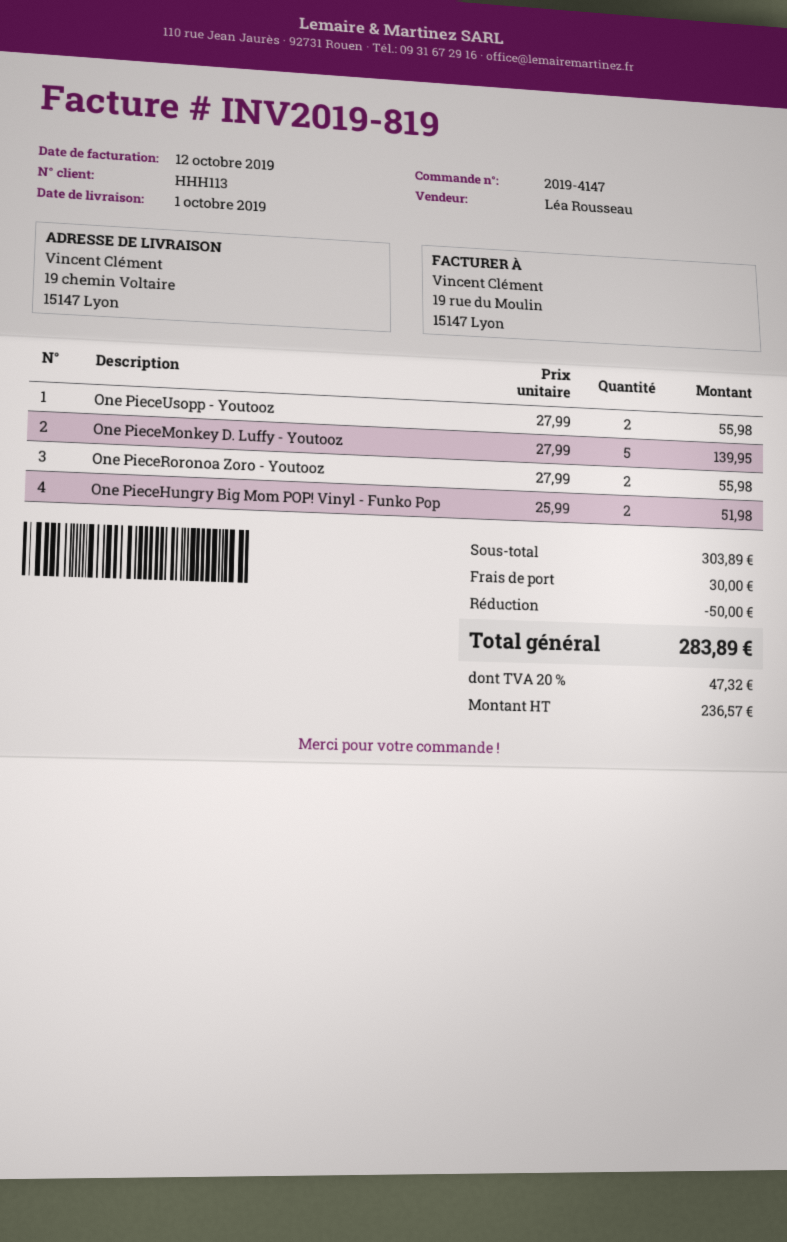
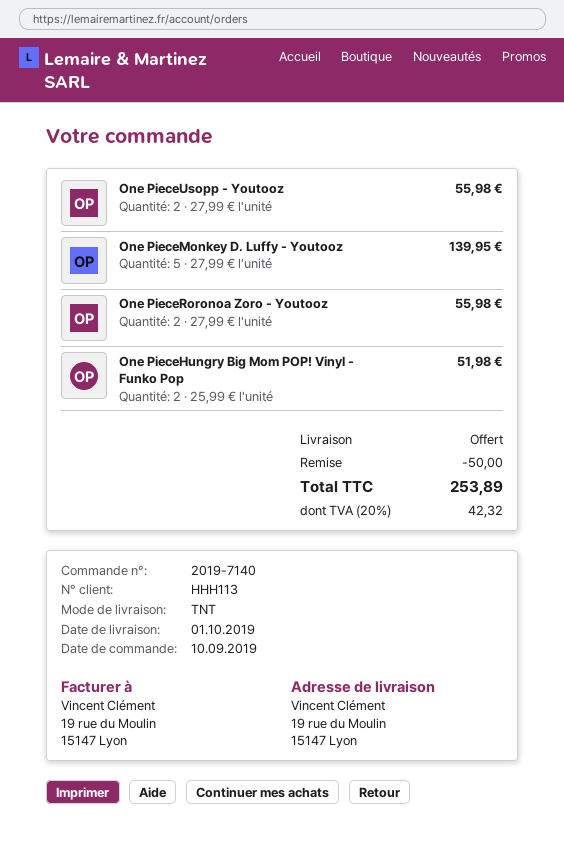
order number: 2019-4147 -> 2019-7140
ship to: 19 chemin Voltaire, 15147 Lyon -> 19 rue du Moulin, 15147 Lyon
shipping: 30.00 -> 0.00
tax: 20% = 47.32 -> 20% = 42.32
total: 283.89 -> 253.89

